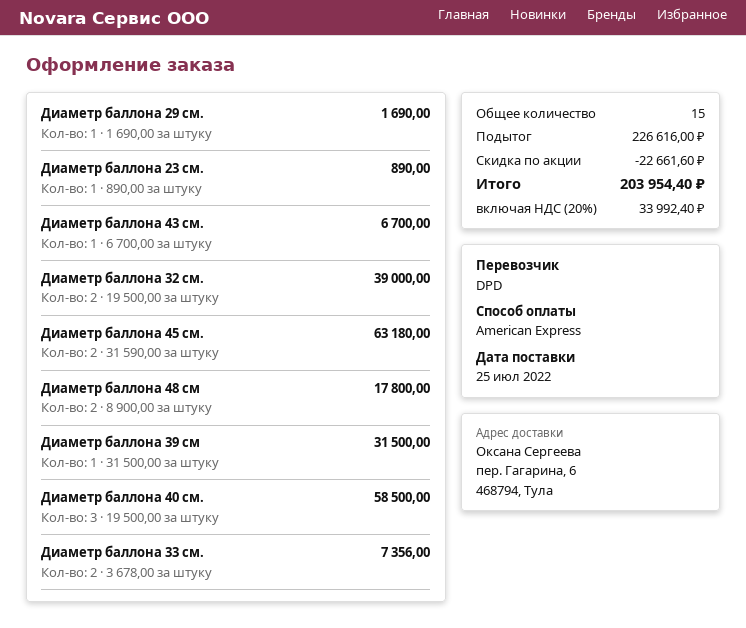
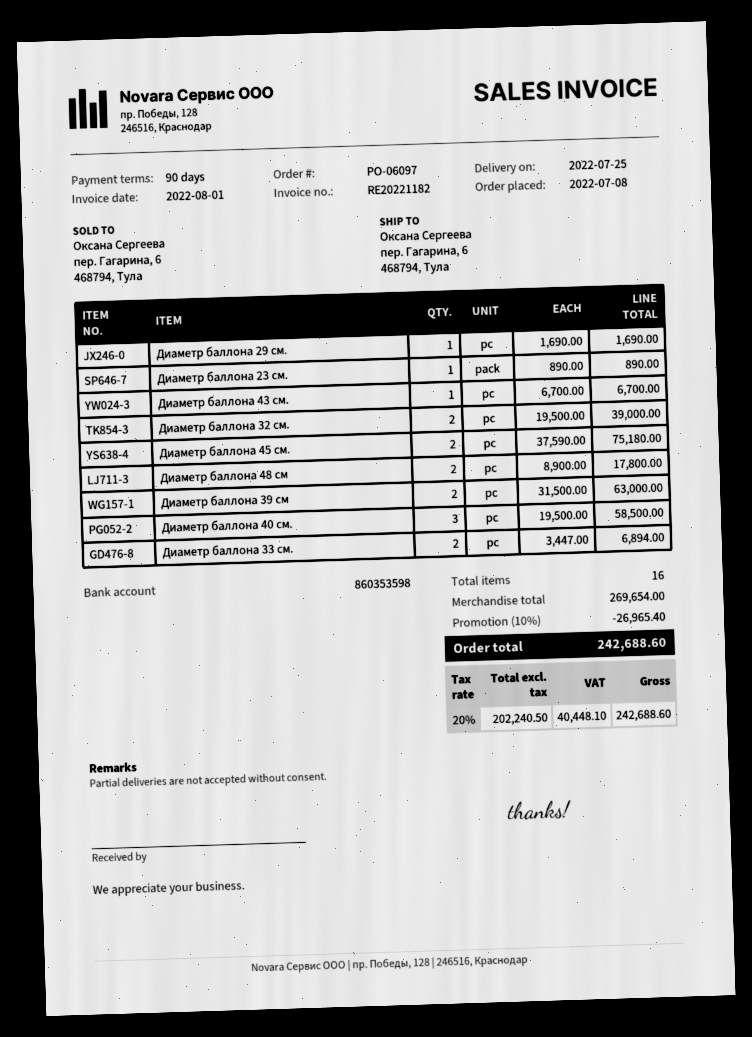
Диаметр баллона 45 см.: 2 x 31590.00 = 63180.00 -> 2 x 37590.00 = 75180.00
Диаметр баллона 39 см: 1 x 31500.00 = 31500.00 -> 2 x 31500.00 = 63000.00
Диаметр баллона 33 см.: 2 x 3678.00 = 7356.00 -> 2 x 3447.00 = 6894.00
total quantity: 15 -> 16
subtotal: 226616.00 -> 269654.00
discount: 22661.60 -> 26965.40
tax: 20% = 33992.40 -> 20% = 40448.10
total: 203954.40 -> 242688.60

